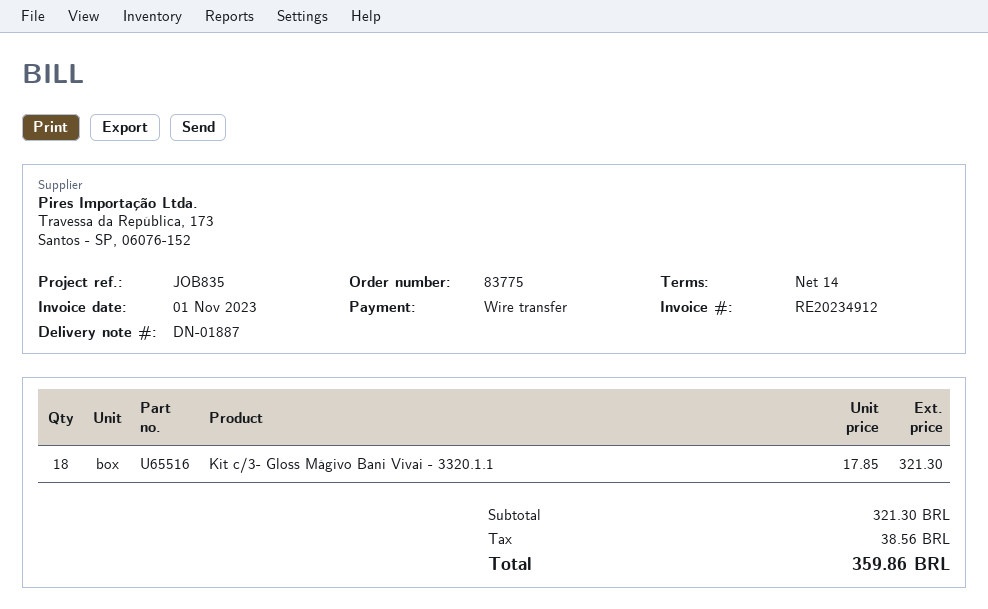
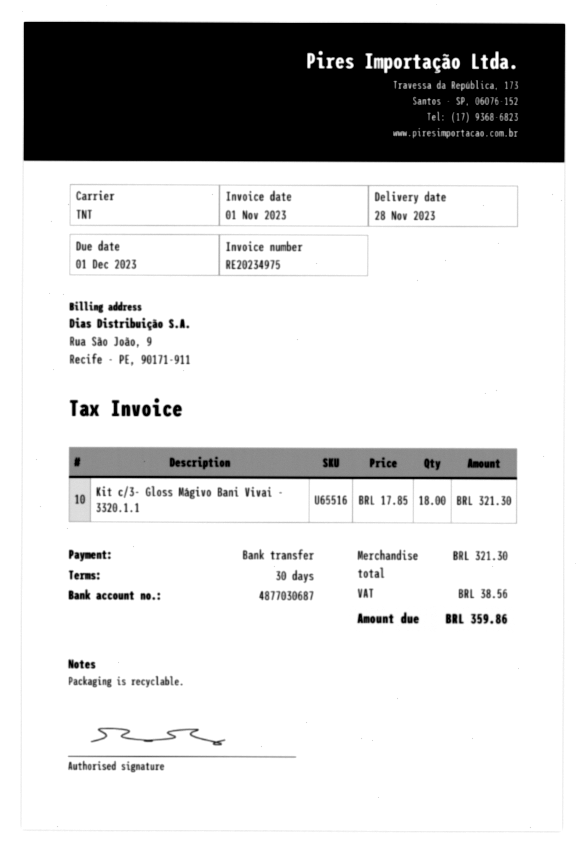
invoice number: RE20234912 -> RE20234975
payment terms: 14 days -> 30 days

